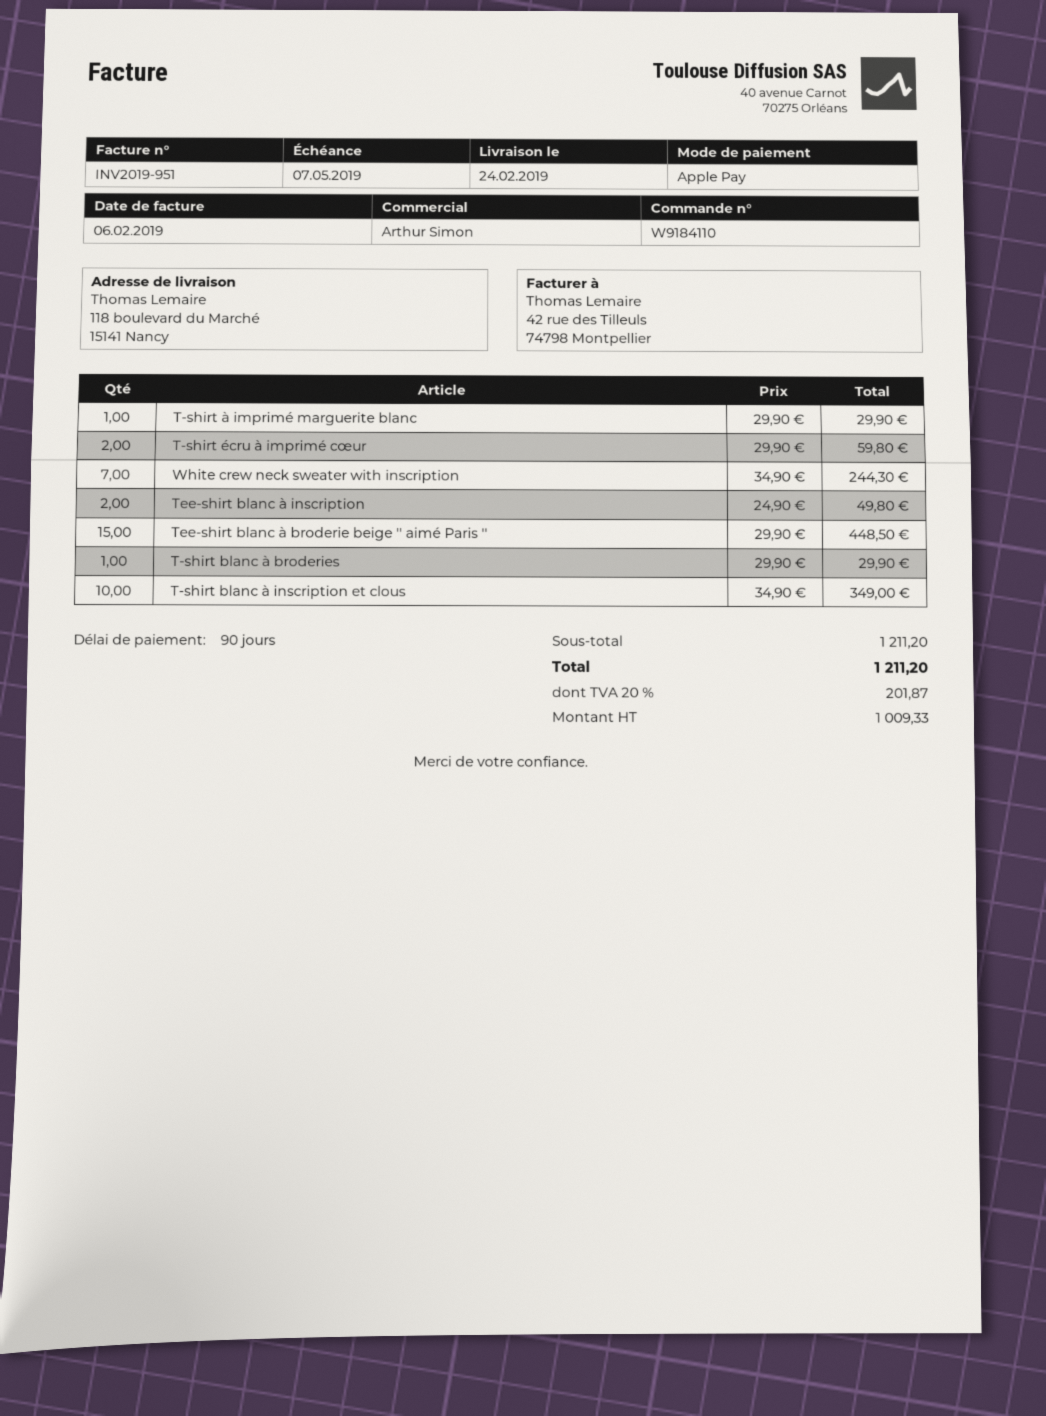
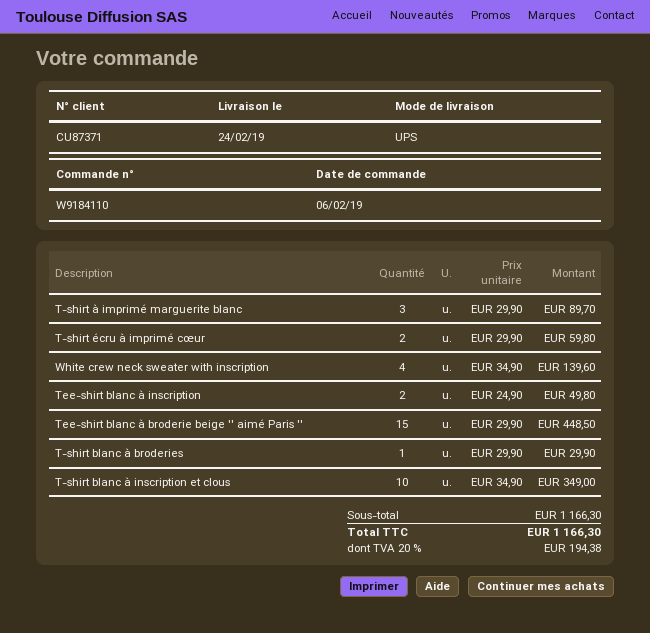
T-shirt à imprimé marguerite blanc: 1 x 29.90 = 29.90 -> 3 x 29.90 = 89.70
White crew neck sweater with inscription: 7 x 34.90 = 244.30 -> 4 x 34.90 = 139.60
subtotal: 1211.20 -> 1166.30
tax: 20% = 201.87 -> 20% = 194.38
total: 1211.20 -> 1166.30

